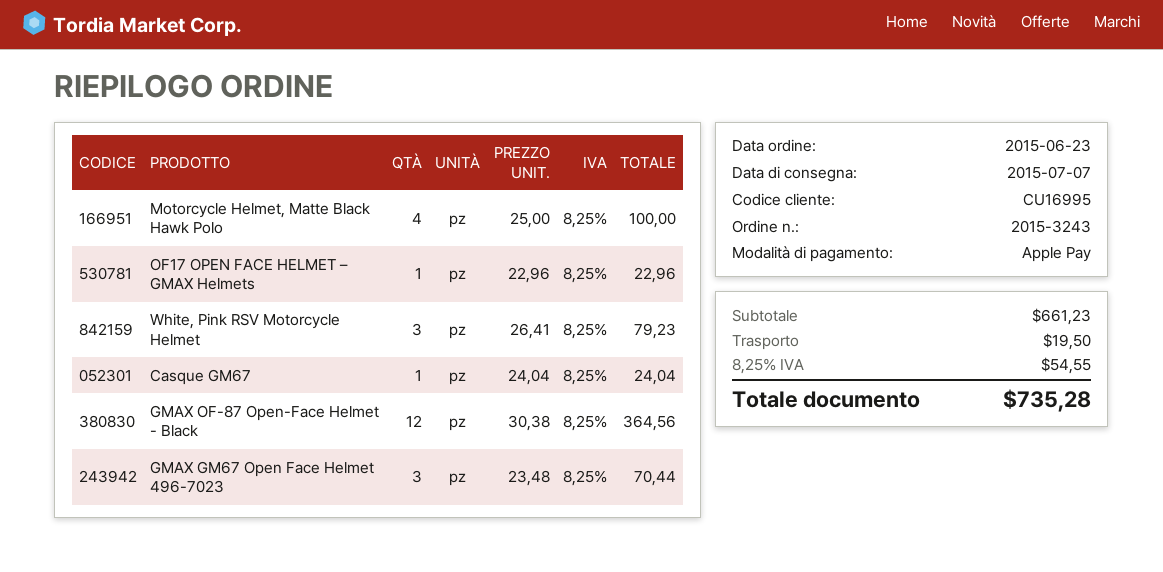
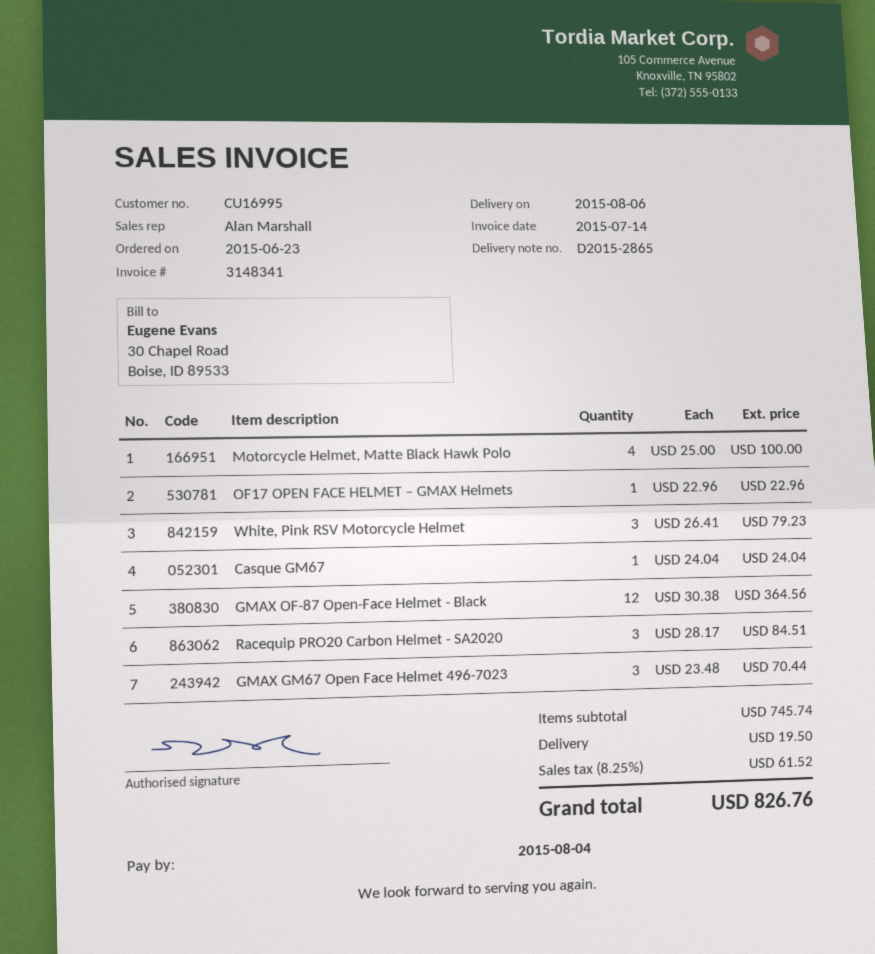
delivery date: 2015-07-07 -> 2015-08-06
Racequip PRO20 Carbon Helmet - SA2020: none -> 3 x 28.17 = 84.51
subtotal: 661.23 -> 745.74
tax: 8.25% = 54.55 -> 8.25% = 61.52
total: 735.28 -> 826.76

